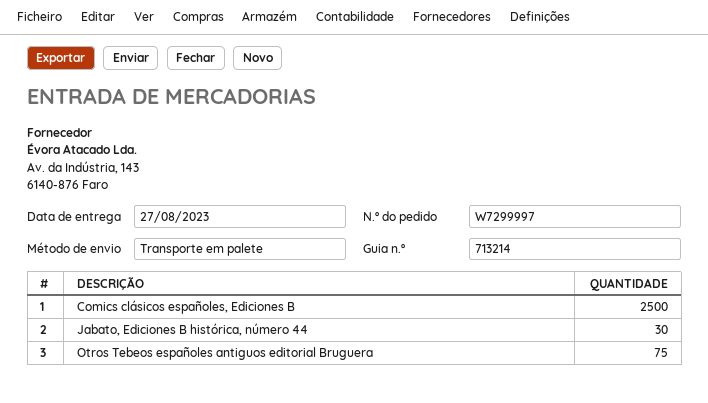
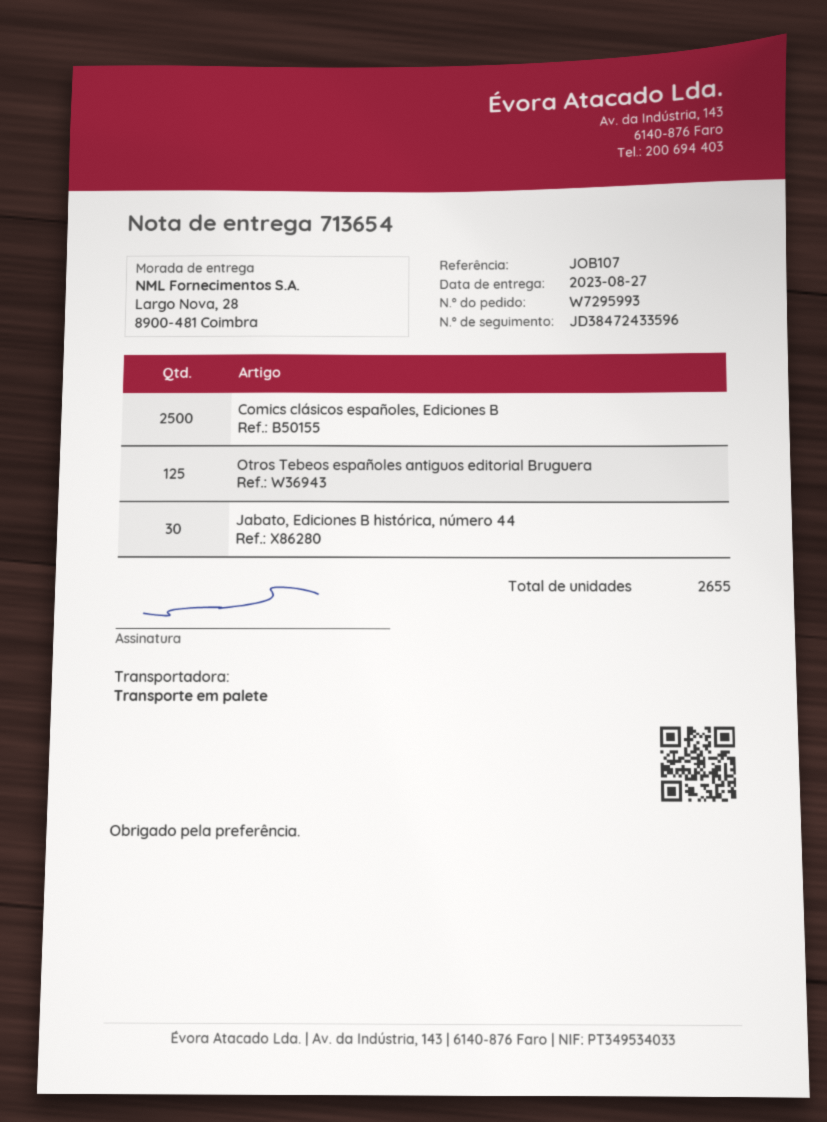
order number: W7299997 -> W7295993
delivery note number: 713214 -> 713654
Otros Tebeos españoles antiguos editorial Bruguera: 75 -> 125

